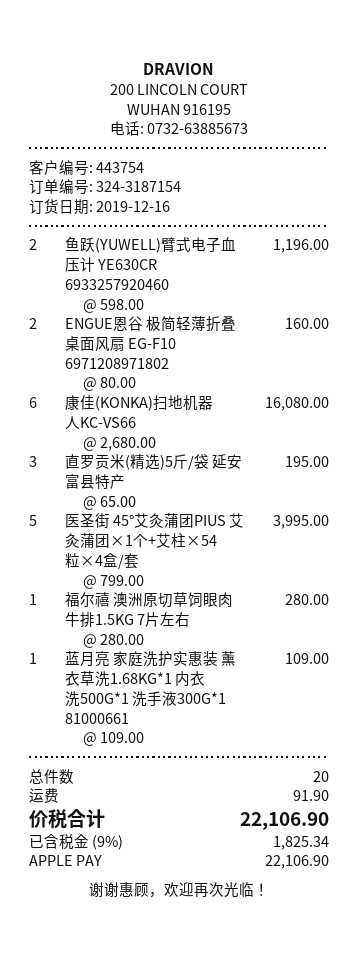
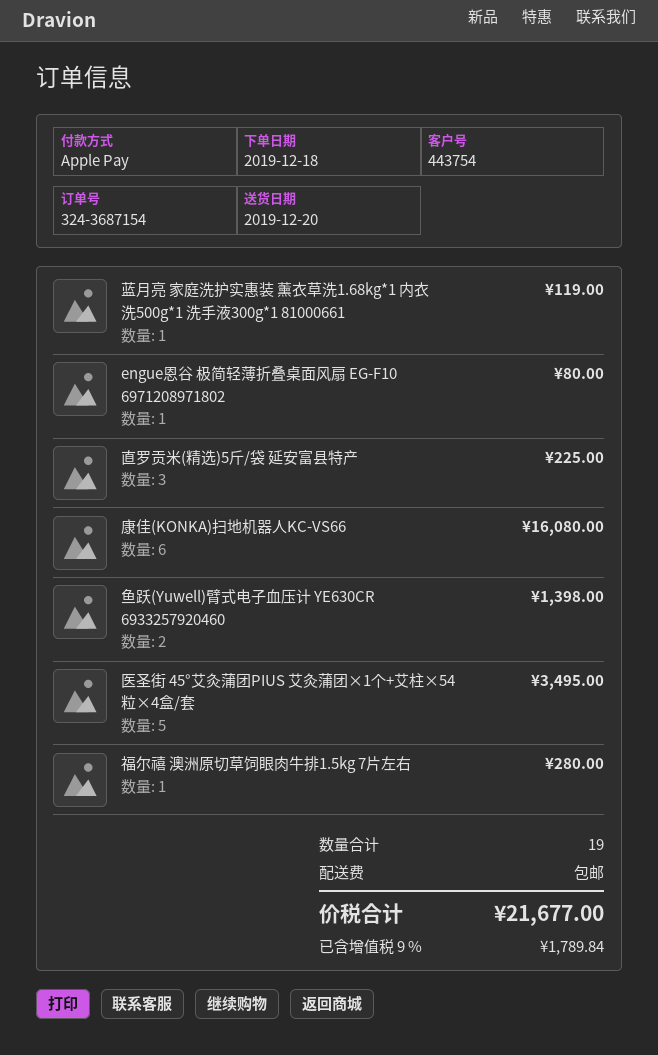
order number: 324-3187154 -> 324-3687154
order date: 2019-12-16 -> 2019-12-18
鱼跃(YUWELL)臂式电子血压计 YE630CR 6933257920460: 2 for 1196.00 -> 2 for 1398.00
ENGUE恩谷 极简轻薄折叠桌面风扇 EG-F10 6971208971802: 2 for 160.00 -> 1 for 80.00
直罗贡米(精选)5斤/袋 延安富县特产: 3 for 195.00 -> 3 for 225.00
医圣街 45°艾灸蒲团PIUS 艾灸蒲团×1个+艾柱×54粒×4盒/套: 5 for 3995.00 -> 5 for 3495.00
蓝月亮 家庭洗护实惠装 薰衣草洗1.68KG*1 内衣洗500G*1 洗手液300G*1 81000661: 1 for 109.00 -> 1 for 119.00
total quantity: 20 -> 19
shipping: 91.90 -> 0.00
tax: 9% = 1825.34 -> 9% = 1789.84
total: 22106.90 -> 21677.00

